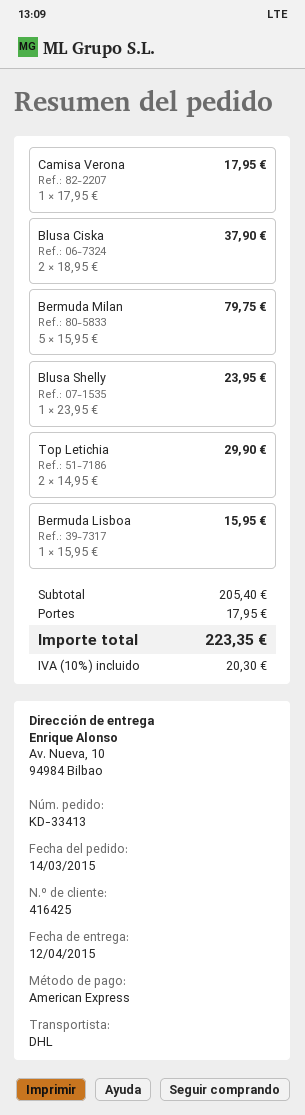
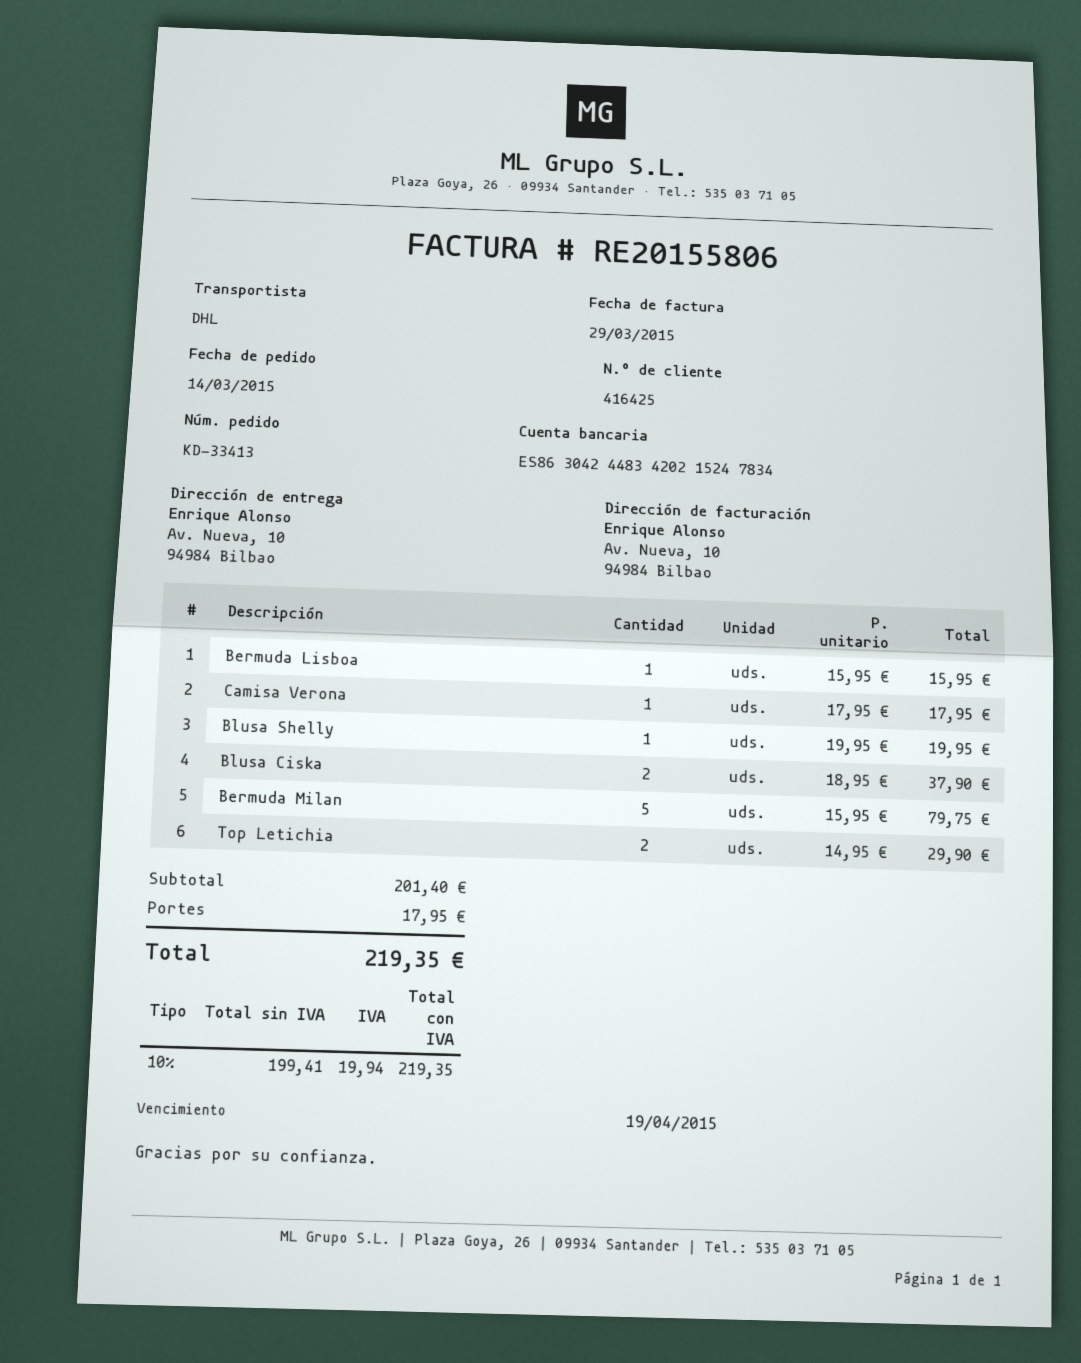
Blusa Shelly: 1 x 23.95 = 23.95 -> 1 x 19.95 = 19.95
subtotal: 205.40 -> 201.40
tax: 10% = 20.30 -> 10% = 19.94
total: 223.35 -> 219.35

